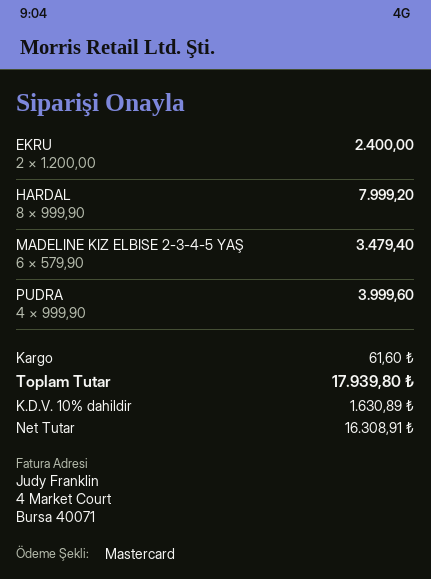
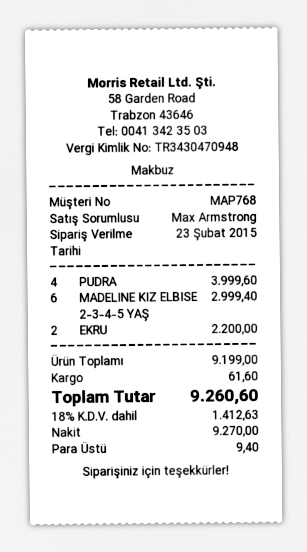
payment method: Mastercard -> cash
EKRU: 2 for 2400.00 -> 2 for 2200.00
HARDAL: 8 for 7999.20 -> none
MADELINE KIZ ELBISE 2-3-4-5 YAŞ: 6 for 3479.40 -> 6 for 2999.40
tax: 10% = 1630.89 -> 18% = 1412.63
total: 17939.80 -> 9260.60

